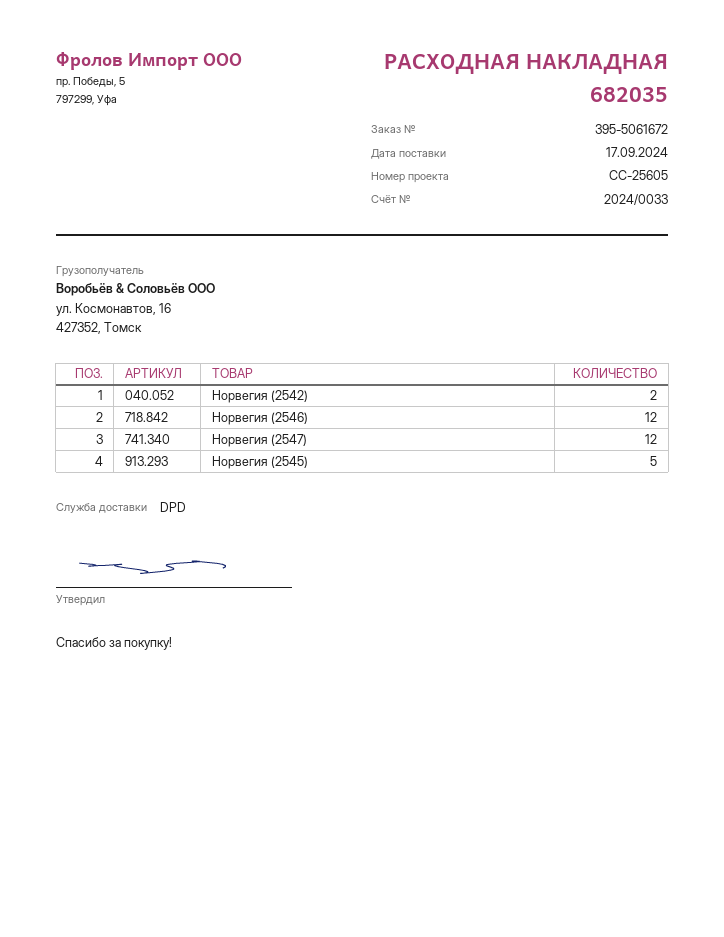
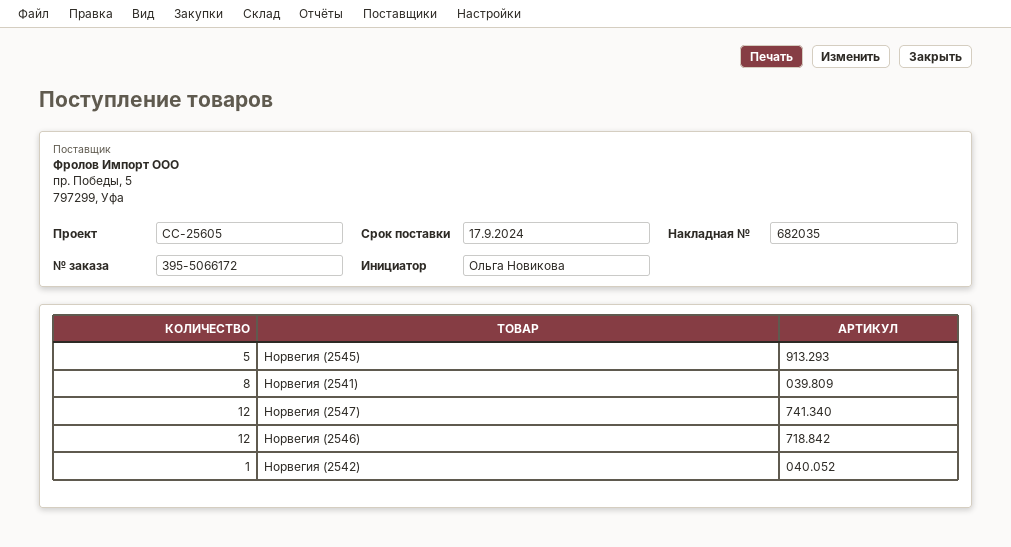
order number: 395-5061672 -> 395-5066172
Норвегия (2542): 2 -> 1
Норвегия (2541): none -> 8

